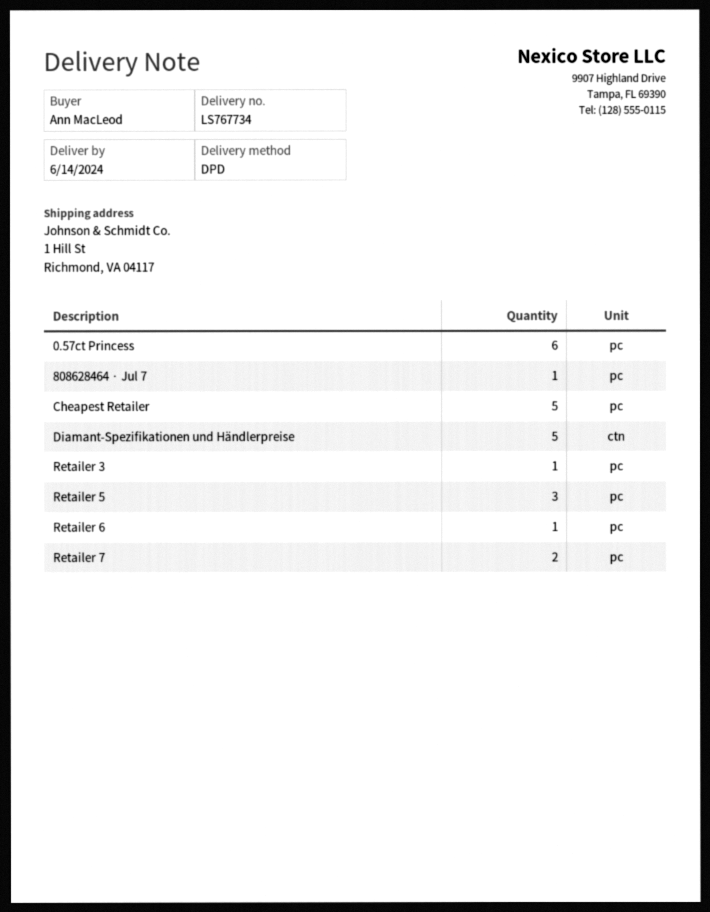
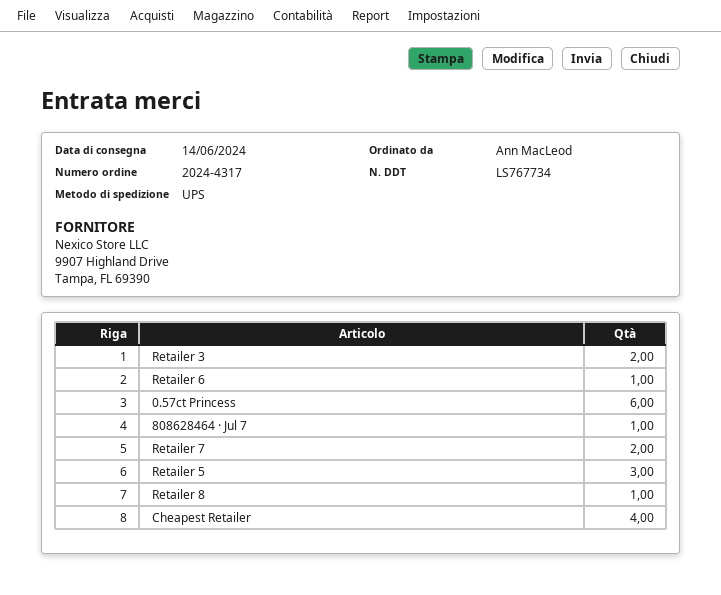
shipping method: DPD -> UPS
Cheapest Retailer: 5 -> 4
Diamant-Spezifikationen und Händlerpreise: 5 -> none
Retailer 3: 1 -> 2
Retailer 8: none -> 1

